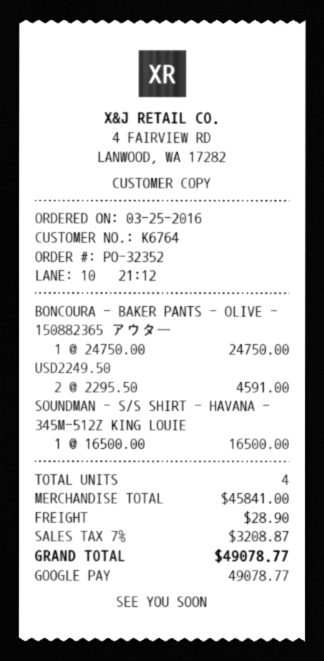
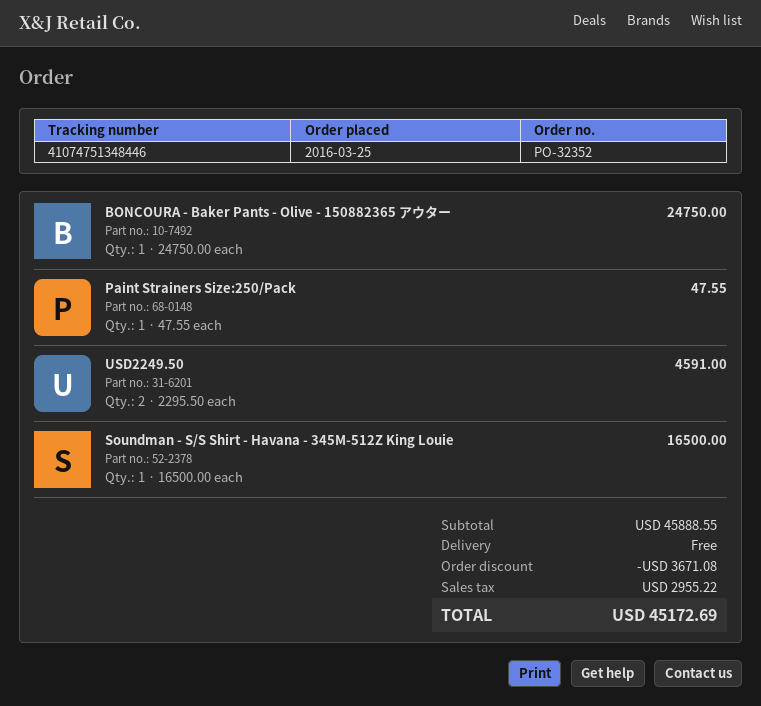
Paint Strainers Size:250/Pack: none -> 1 x 47.55 = 47.55
subtotal: 45841.00 -> 45888.55
discount: none -> 3671.08
shipping: 28.90 -> 0.00
tax: 3208.87 -> 2955.22
total: 49078.77 -> 45172.69

